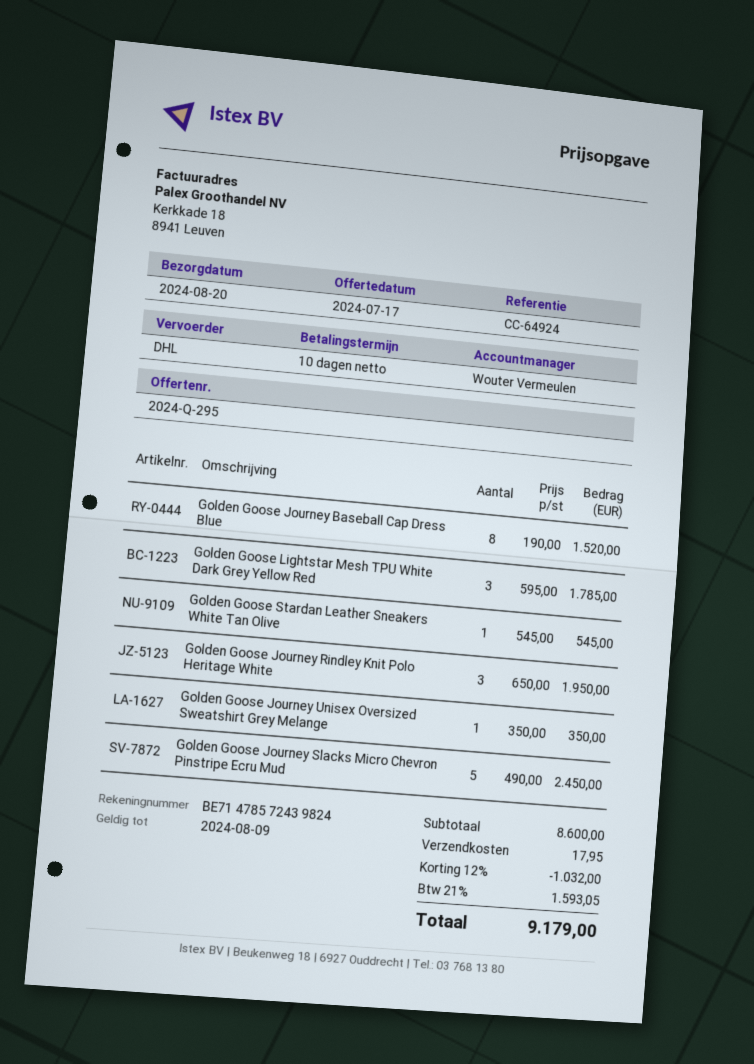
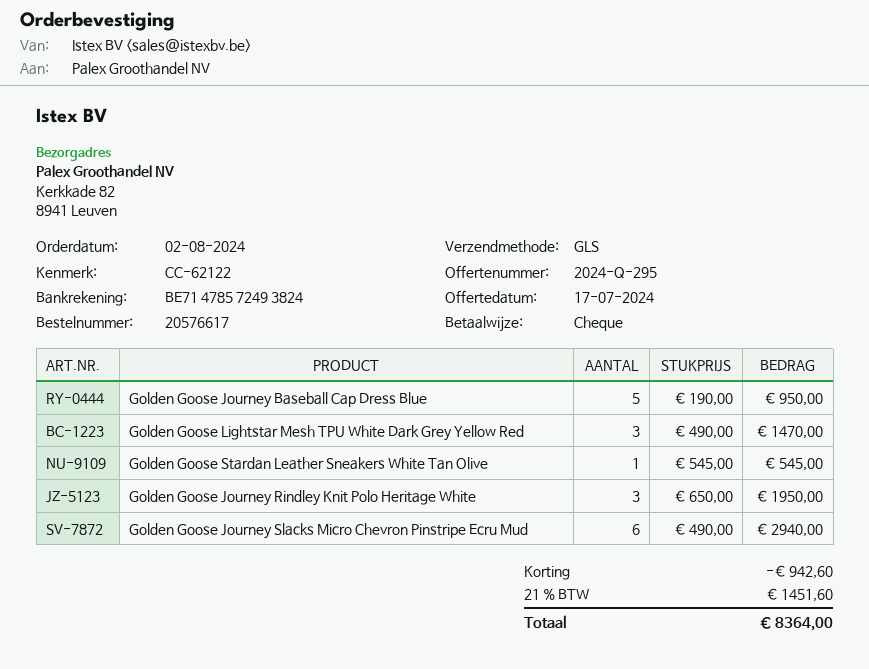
reference: CC-64924 -> CC-62122
bank account: BE71478572439824 -> BE71478572493824
shipping method: DHL -> GLS
Golden Goose Journey Baseball Cap Dress Blue: 8 x 190.00 = 1520.00 -> 5 x 190.00 = 950.00
Golden Goose Lightstar Mesh TPU White Dark Grey Yellow Red: 3 x 595.00 = 1785.00 -> 3 x 490.00 = 1470.00
Golden Goose Journey Unisex Oversized Sweatshirt Grey Melange: 1 x 350.00 = 350.00 -> none
Golden Goose Journey Slacks Micro Chevron Pinstripe Ecru Mud: 5 x 490.00 = 2450.00 -> 6 x 490.00 = 2940.00
discount: 1032.00 -> 942.60
shipping: 17.95 -> none
tax: 21% = 1593.05 -> 21% = 1451.60
total: 9179.00 -> 8364.00

